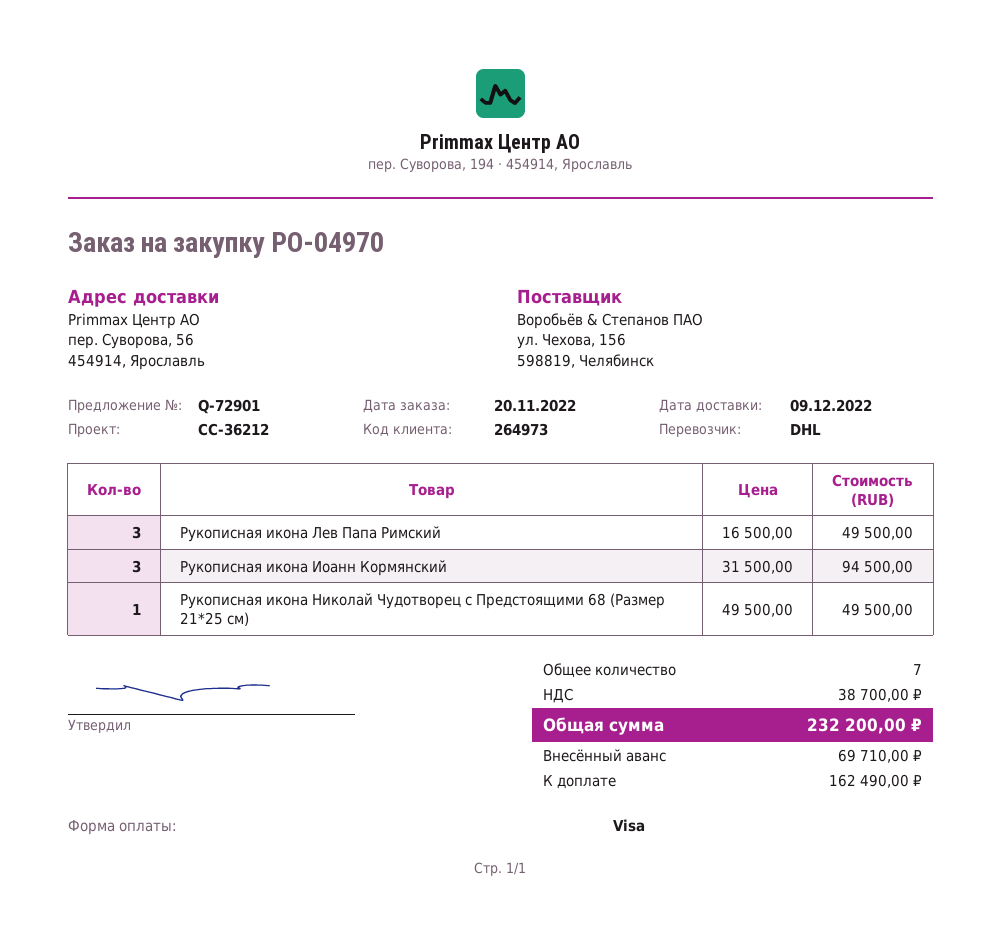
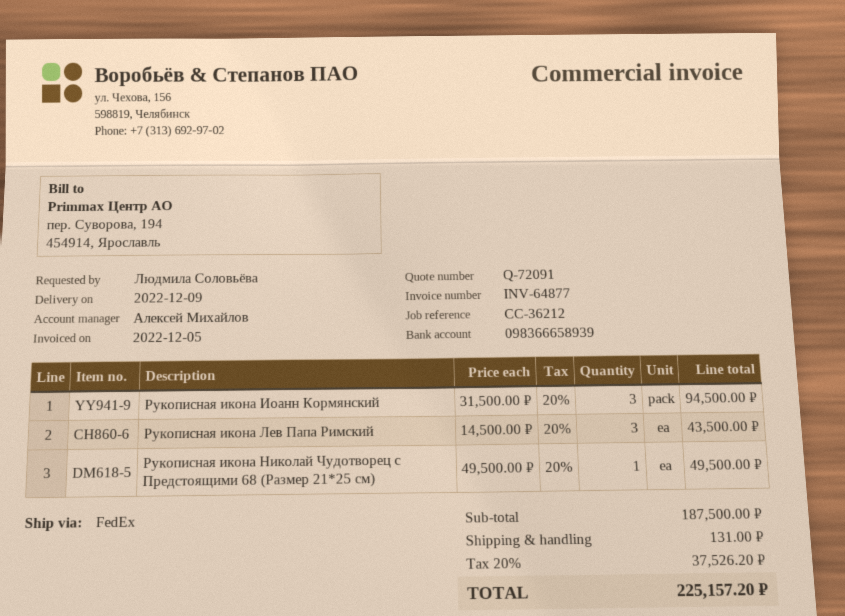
quote number: Q-72901 -> Q-72091
shipping method: DHL -> FedEx
Рукописная икона Лев Папа Римский: 3 x 16500.00 = 49500.00 -> 3 x 14500.00 = 43500.00
shipping: none -> 131.00
tax: 38700.00 -> 37526.20
total: 232200.00 -> 225157.20

